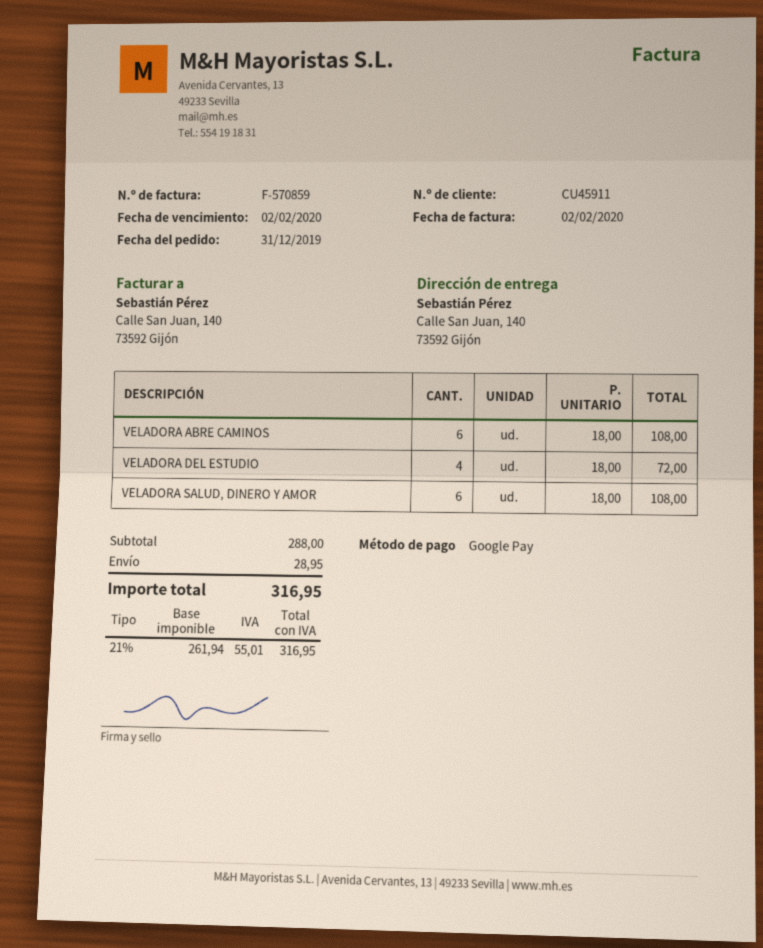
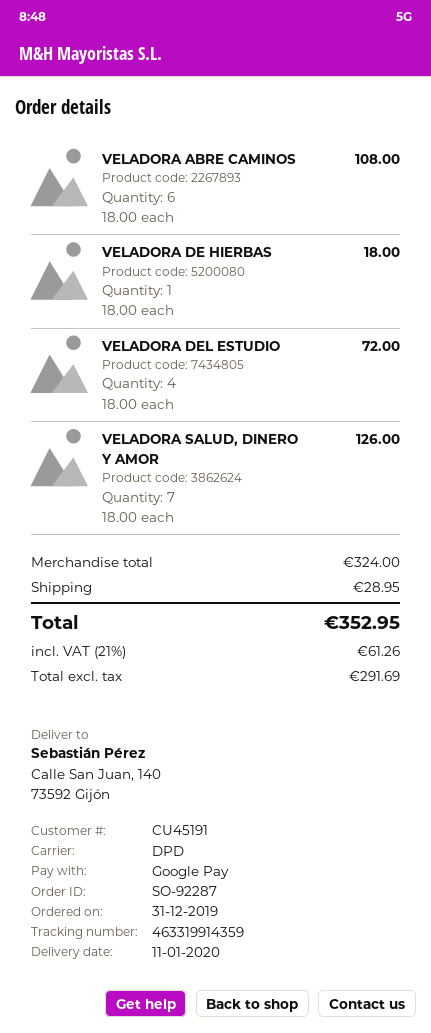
customer number: CU45911 -> CU45191
VELADORA SALUD, DINERO Y AMOR: 6 x 18.00 = 108.00 -> 7 x 18.00 = 126.00
VELADORA DE HIERBAS: none -> 1 x 18.00 = 18.00
subtotal: 288.00 -> 324.00
net: 261.94 -> 291.69
tax: 21% = 55.01 -> 21% = 61.26
total: 316.95 -> 352.95

